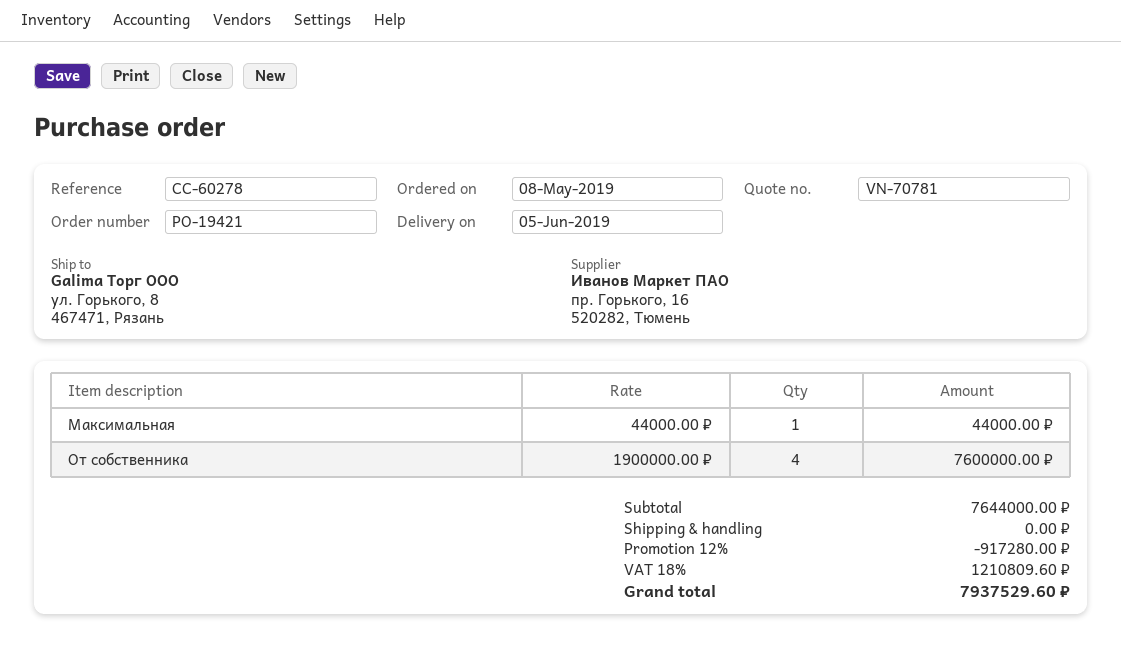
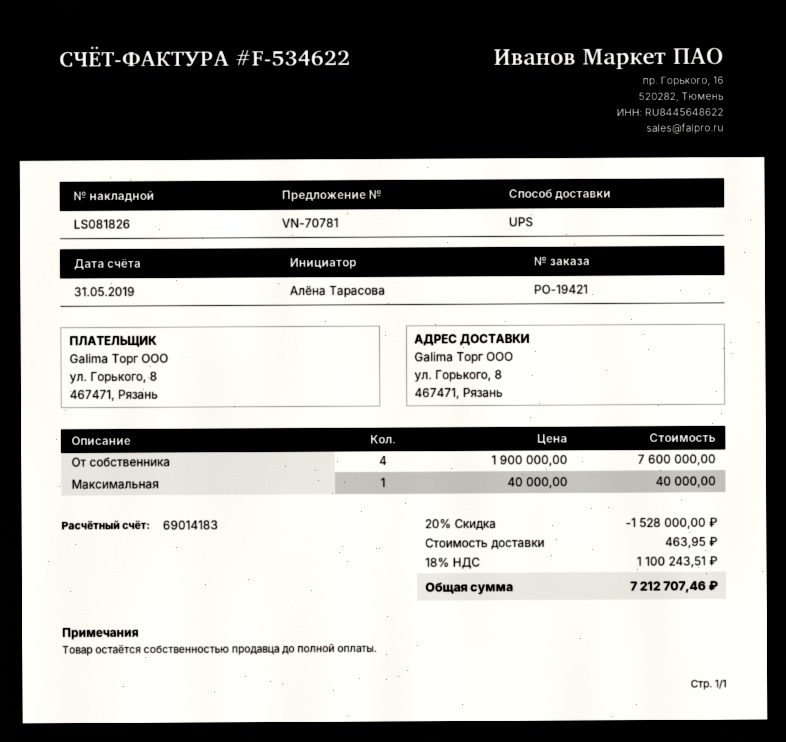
Максимальная: 1 x 44000.00 = 44000.00 -> 1 x 40000.00 = 40000.00
discount: 12% = 917280.00 -> 20% = 1528000.00
shipping: 0.00 -> 463.95
tax: 18% = 1210809.60 -> 18% = 1100243.51
total: 7937529.60 -> 7212707.46

